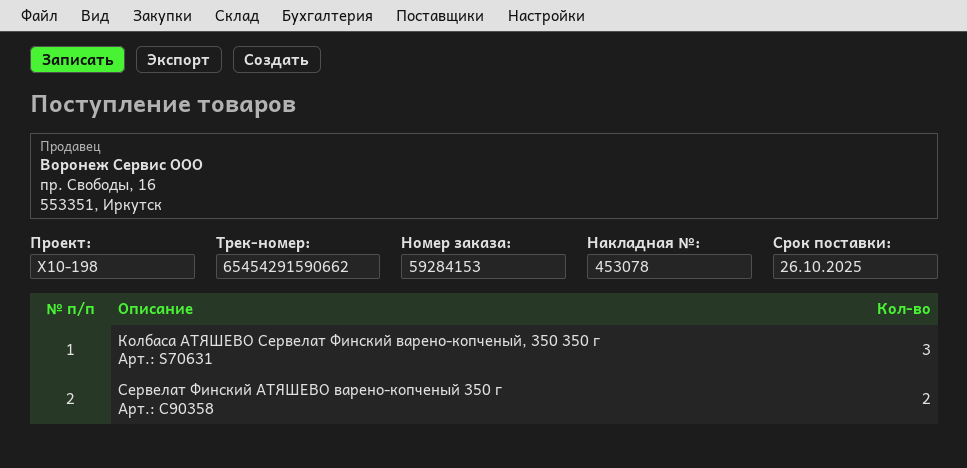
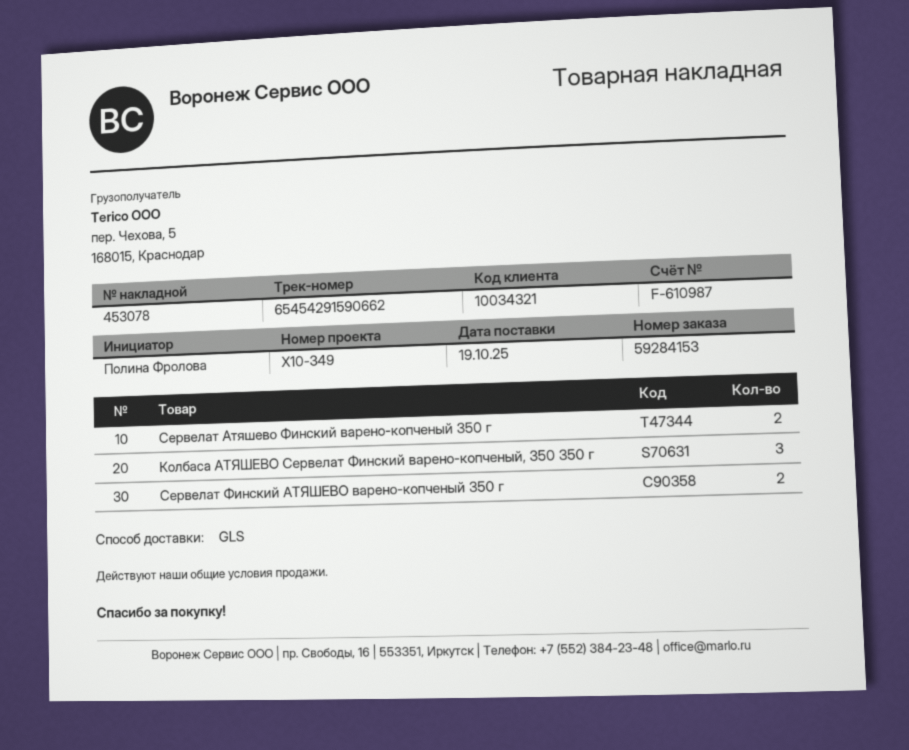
delivery date: 2025-10-26 -> 2025-10-19
reference: X10-198 -> X10-349
Сервелат Атяшево Финский варено-копченый 350 г: none -> 2

